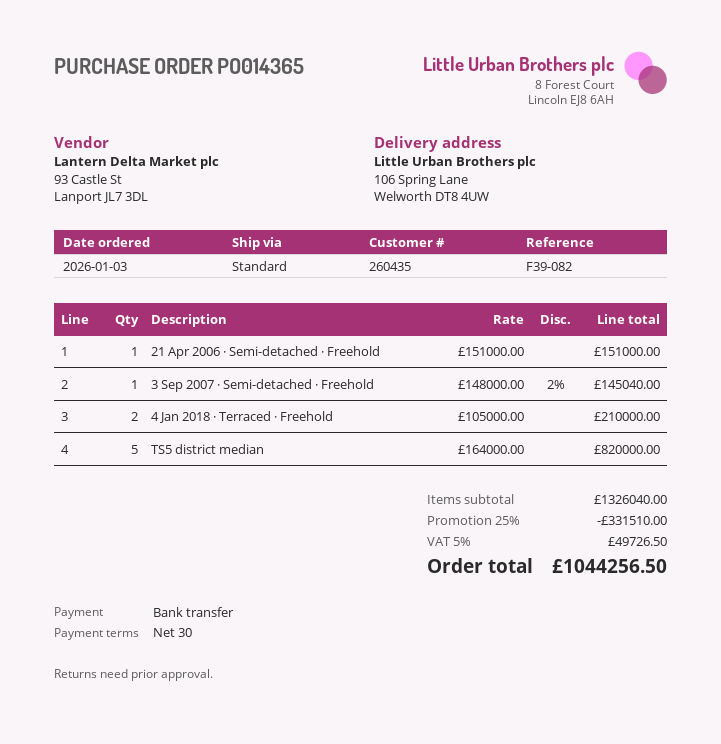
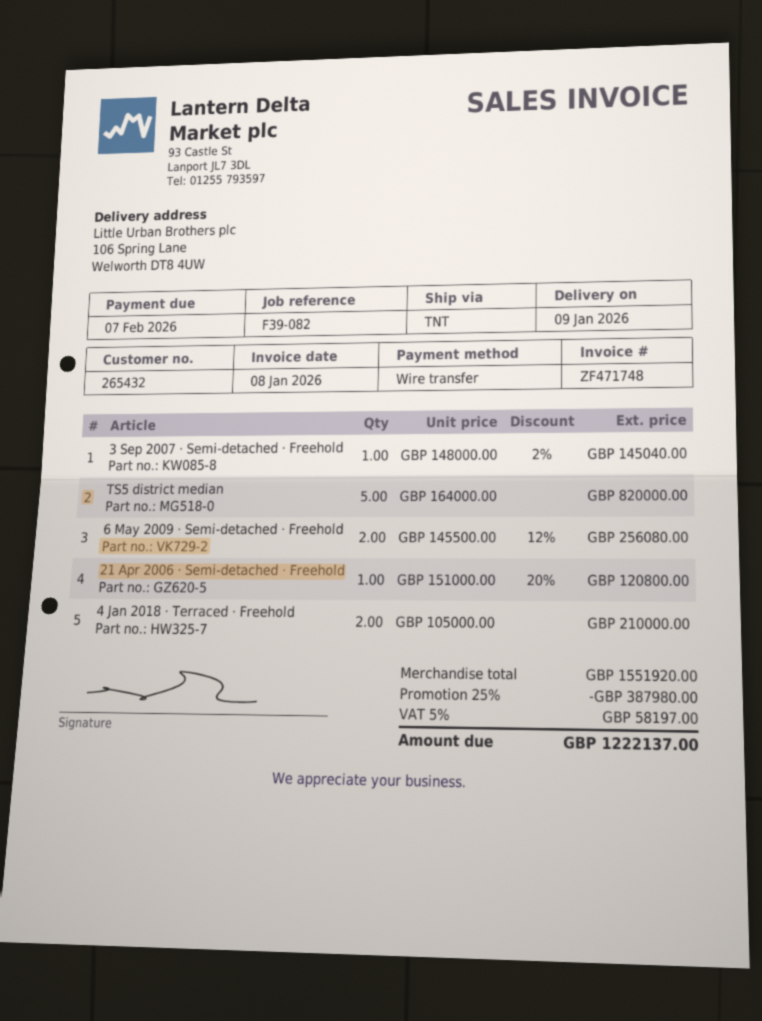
customer number: 260435 -> 265432
shipping method: standard -> TNT
21 Apr 2006 · Semi-detached · Freehold: 1 x 151000.00 = 151000.00 -> 1 x 151000.00 - 20% = 120800.00
6 May 2009 · Semi-detached · Freehold: none -> 2 x 145500.00 - 12% = 256080.00
subtotal: 1326040.00 -> 1551920.00
discount: 25% = 331510.00 -> 25% = 387980.00
tax: 5% = 49726.50 -> 5% = 58197.00
total: 1044256.50 -> 1222137.00

